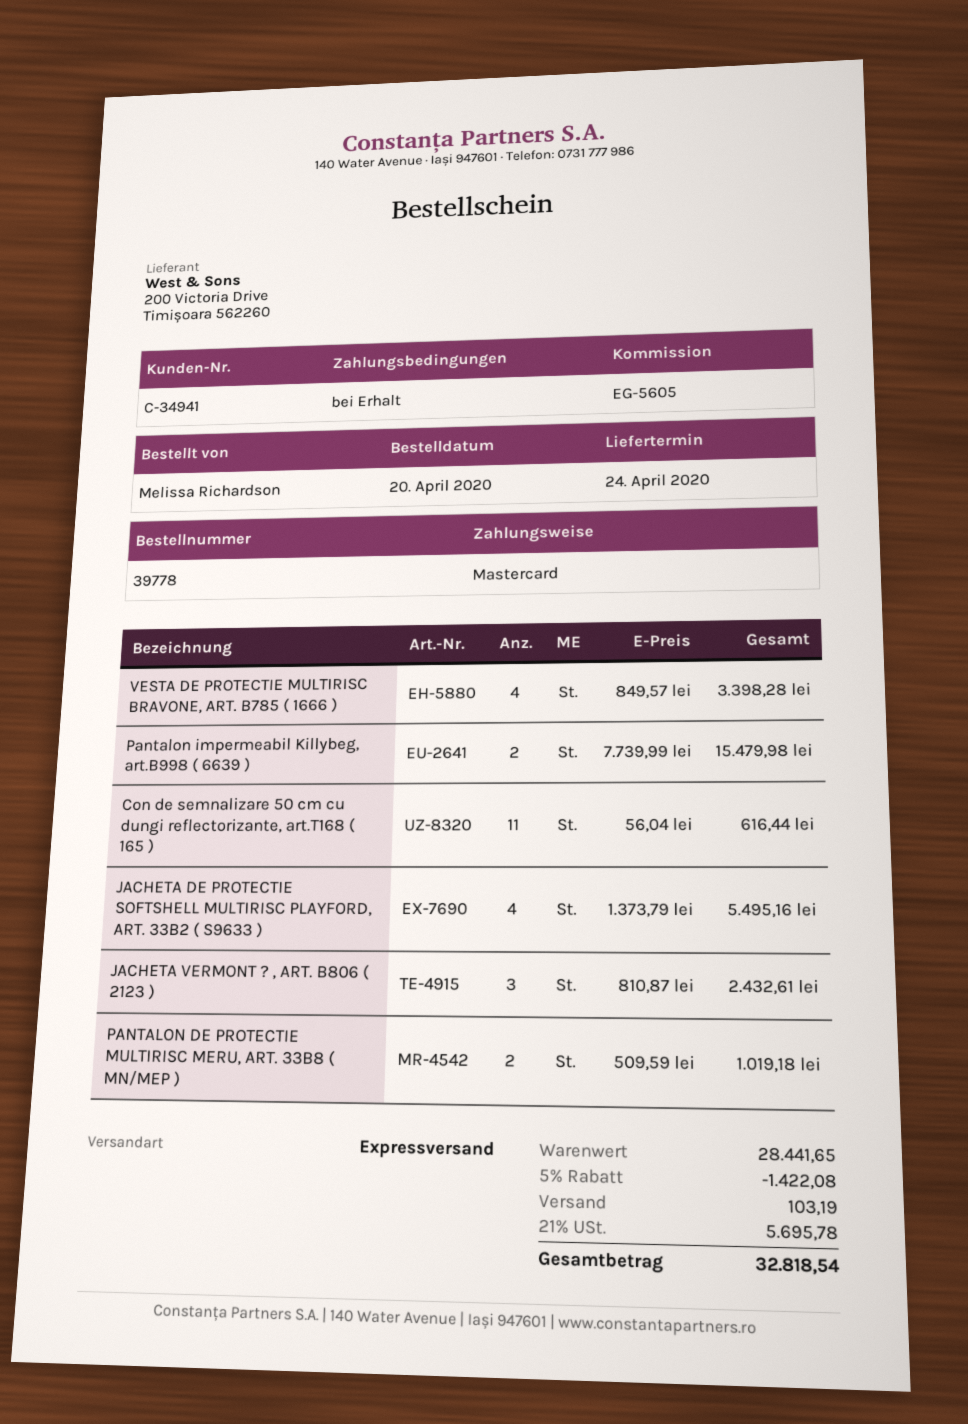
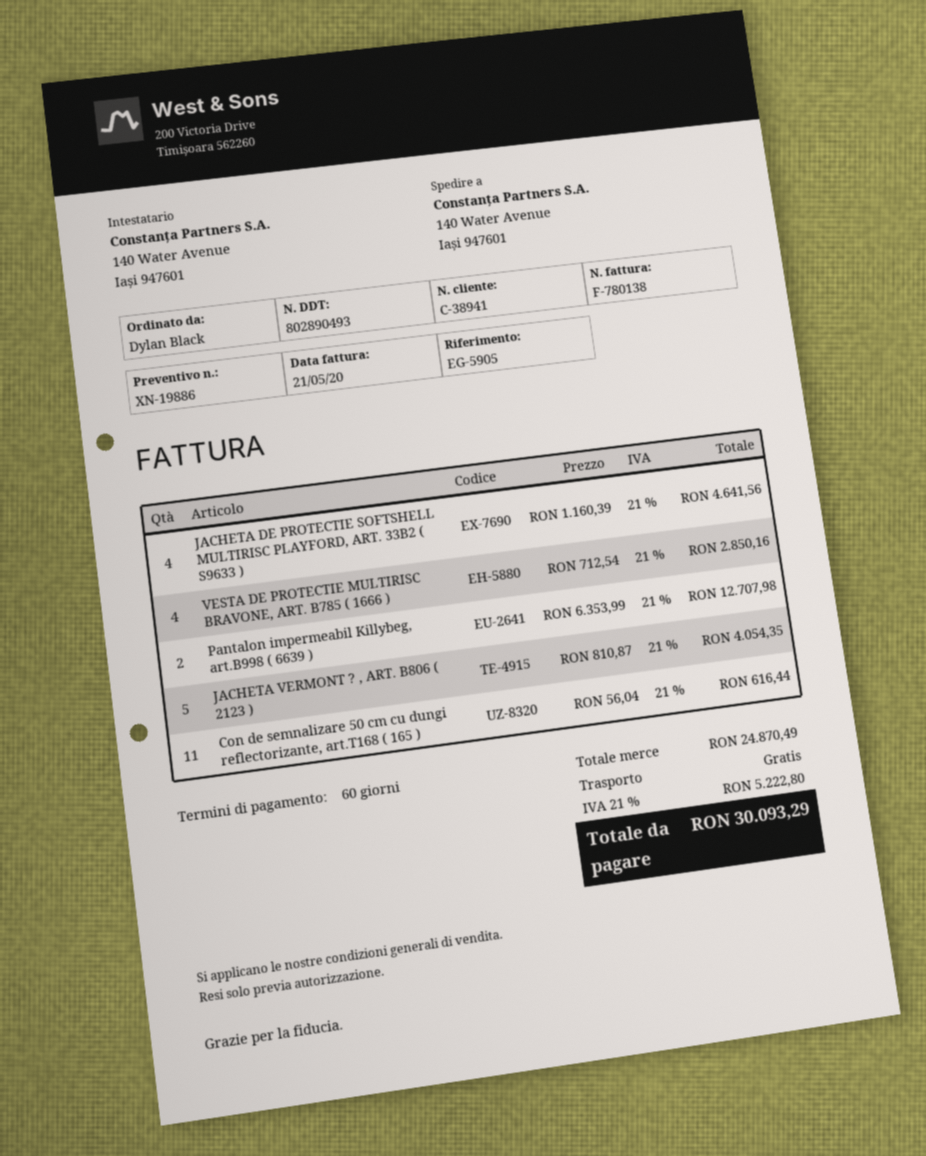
payment terms: on receipt -> 60 days
customer number: C-34941 -> C-38941
reference: EG-5605 -> EG-5905
ordered by: Melissa Richardson -> Dylan Black
VESTA DE PROTECTIE MULTIRISC BRAVONE, ART. B785 ( 1666 ): 4 x 849.57 = 3398.28 -> 4 x 712.54 = 2850.16
Pantalon impermeabil Killybeg, art.B998 ( 6639 ): 2 x 7739.99 = 15479.98 -> 2 x 6353.99 = 12707.98
JACHETA DE PROTECTIE SOFTSHELL MULTIRISC PLAYFORD, ART. 33B2 ( S9633 ): 4 x 1373.79 = 5495.16 -> 4 x 1160.39 = 4641.56
JACHETA VERMONT ? , ART. B806 ( 2123 ): 3 x 810.87 = 2432.61 -> 5 x 810.87 = 4054.35
PANTALON DE PROTECTIE MULTIRISC MERU, ART. 33B8 ( MN/MEP ): 2 x 509.59 = 1019.18 -> none
subtotal: 28441.65 -> 24870.49
discount: 5% = 1422.08 -> none
shipping: 103.19 -> 0.00
tax: 21% = 5695.78 -> 21% = 5222.80
total: 32818.54 -> 30093.29

